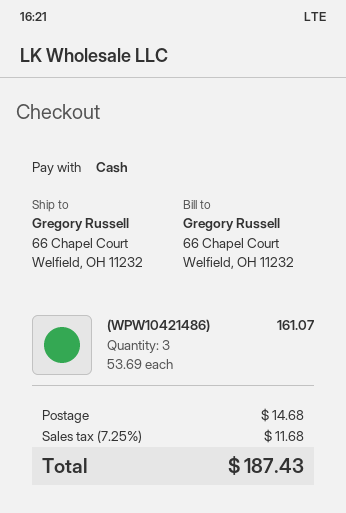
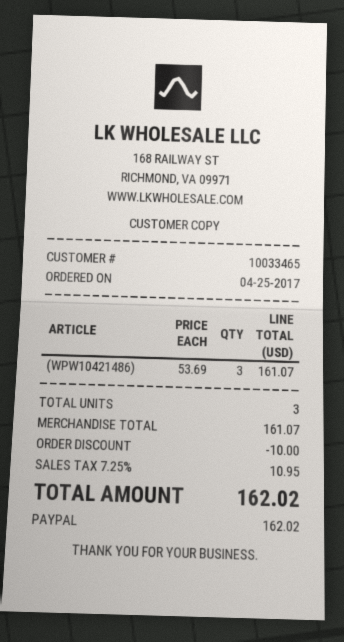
payment method: cash -> PayPal
discount: none -> 10.00
shipping: 14.68 -> none
tax: 7.25% = 11.68 -> 7.25% = 10.95
total: 187.43 -> 162.02

